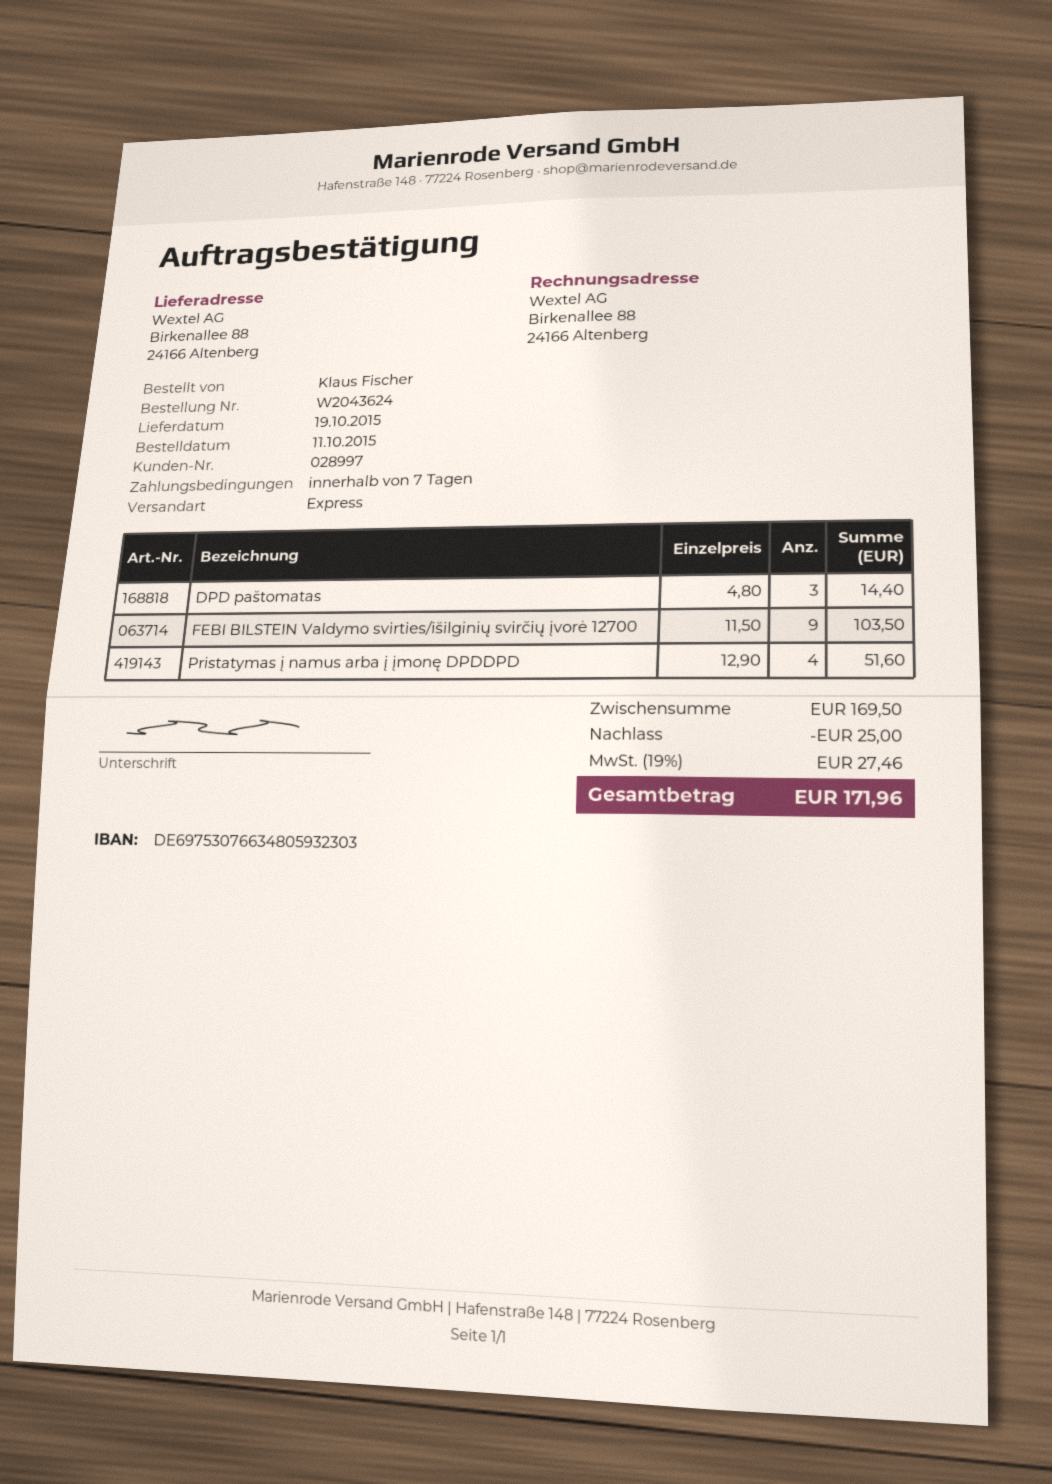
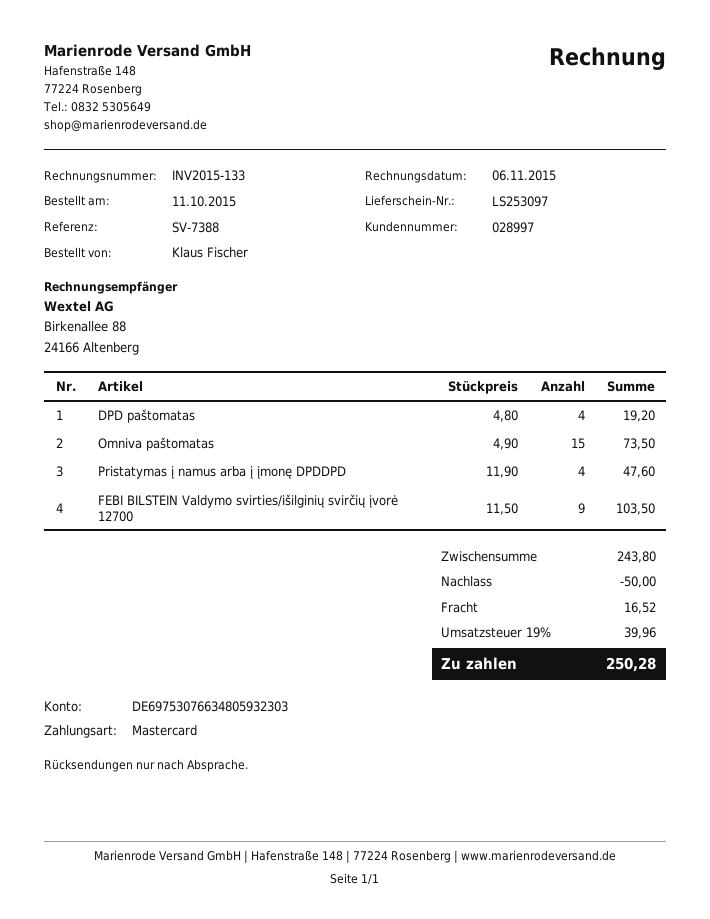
DPD paštomatas: 3 x 4.80 = 14.40 -> 4 x 4.80 = 19.20
Pristatymas į namus arba į įmonę DPDDPD: 4 x 12.90 = 51.60 -> 4 x 11.90 = 47.60
Omniva paštomatas: none -> 15 x 4.90 = 73.50
subtotal: 169.50 -> 243.80
discount: 25.00 -> 50.00
shipping: none -> 16.52
tax: 19% = 27.46 -> 19% = 39.96
total: 171.96 -> 250.28

